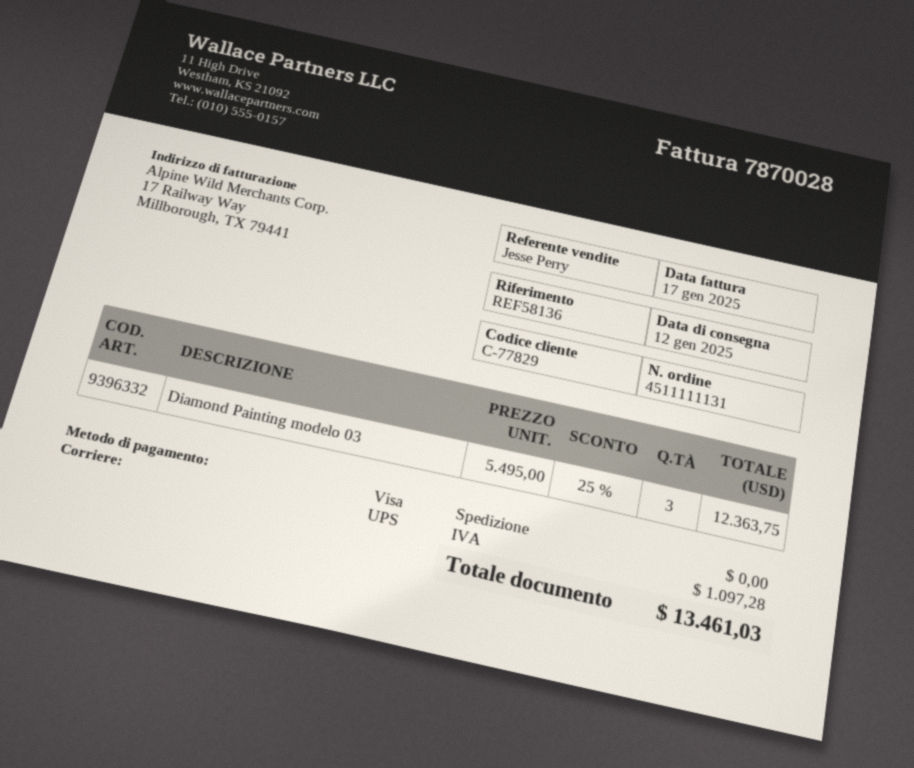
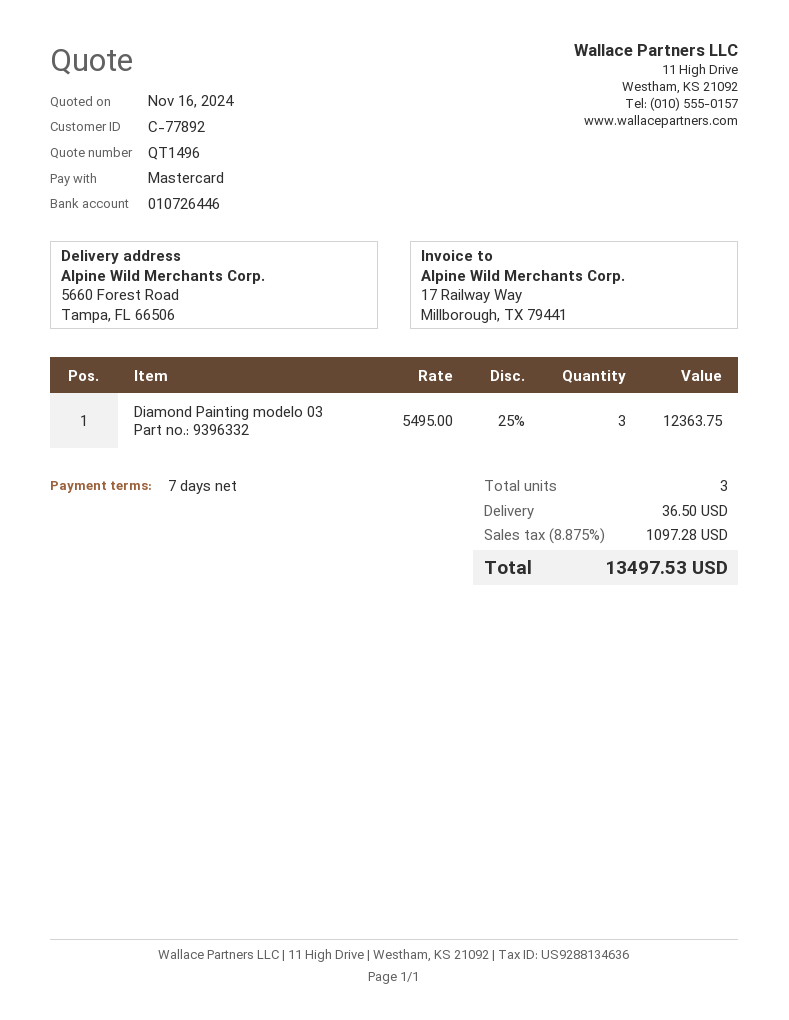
customer number: C-77829 -> C-77892
payment method: Visa -> Mastercard
shipping: 0.00 -> 36.50
total: 13461.03 -> 13497.53

